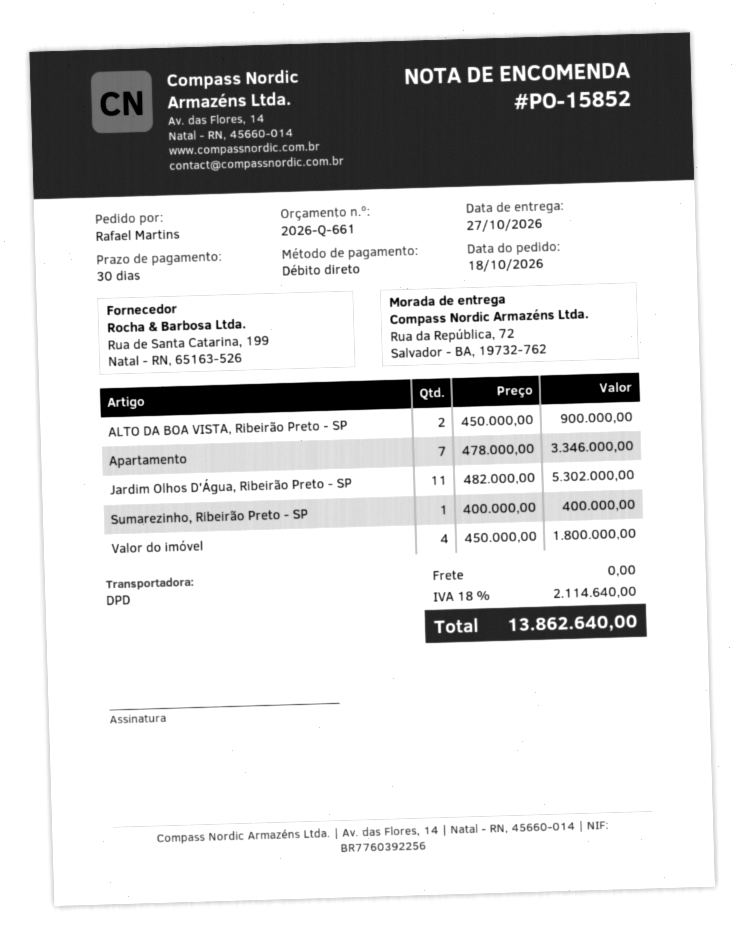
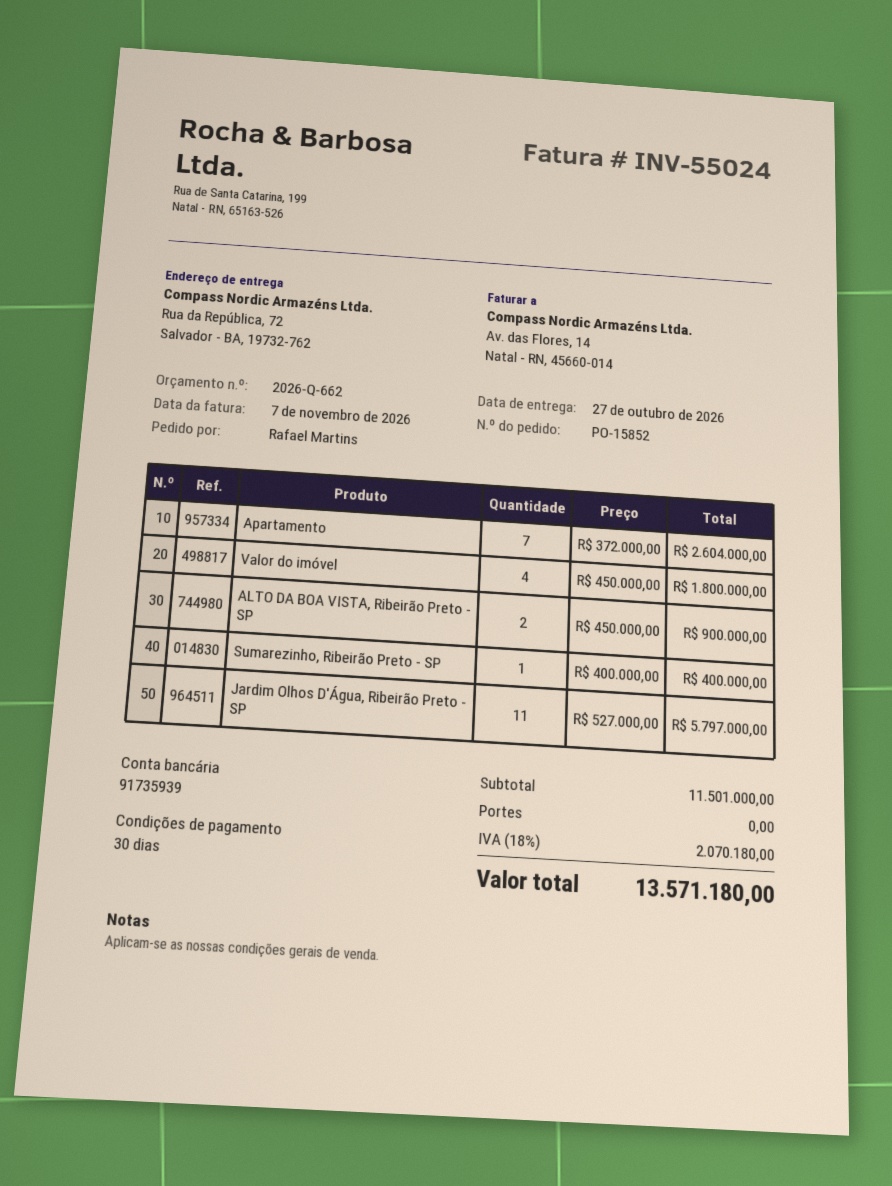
quote number: 2026-Q-661 -> 2026-Q-662
Apartamento: 7 x 478000.00 = 3346000.00 -> 7 x 372000.00 = 2604000.00
Jardim Olhos D'Água, Ribeirão Preto - SP: 11 x 482000.00 = 5302000.00 -> 11 x 527000.00 = 5797000.00
tax: 18% = 2114640.00 -> 18% = 2070180.00
total: 13862640.00 -> 13571180.00

